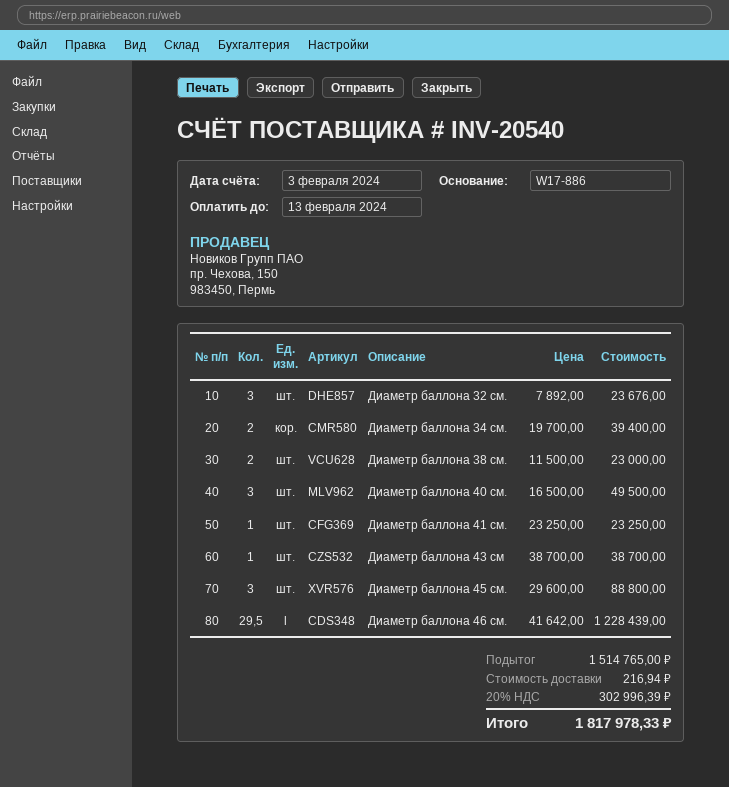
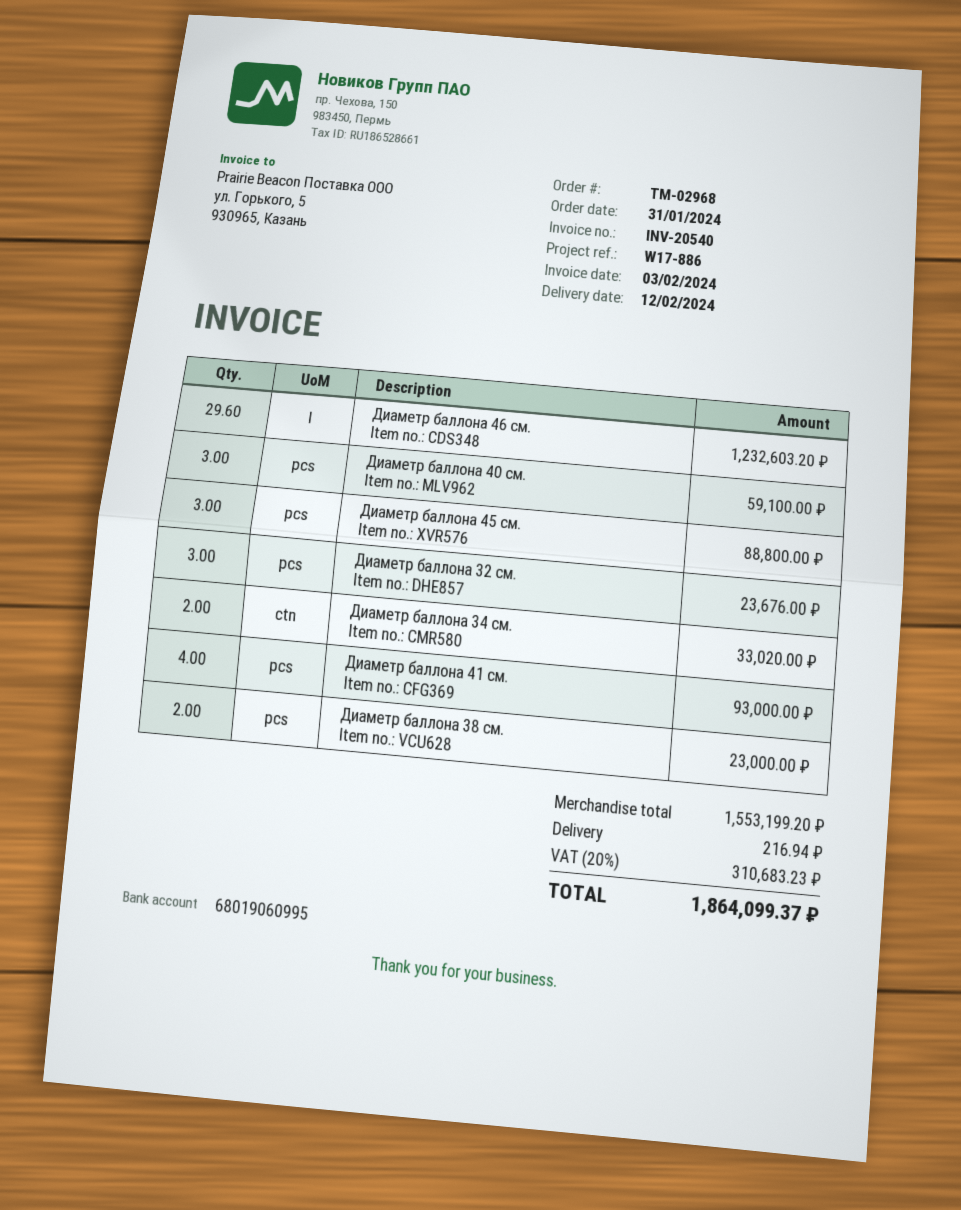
Диаметр баллона 34 см.: 2 for 39400.00 -> 2 for 33020.00
Диаметр баллона 40 см.: 3 for 49500.00 -> 3 for 59100.00
Диаметр баллона 41 см.: 1 for 23250.00 -> 4 for 93000.00
Диаметр баллона 43 см: 1 for 38700.00 -> none
Диаметр баллона 46 см.: 29.5 for 1228439.00 -> 29.6 for 1232603.20
subtotal: 1514765.00 -> 1553199.20
tax: 20% = 302996.39 -> 20% = 310683.23
total: 1817978.33 -> 1864099.37

